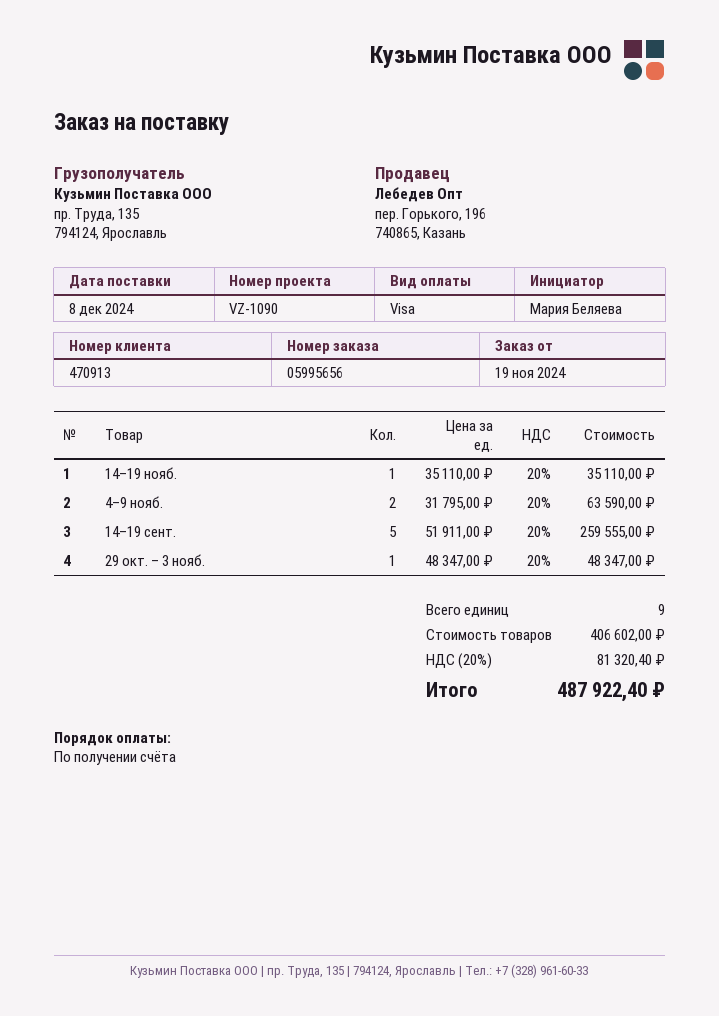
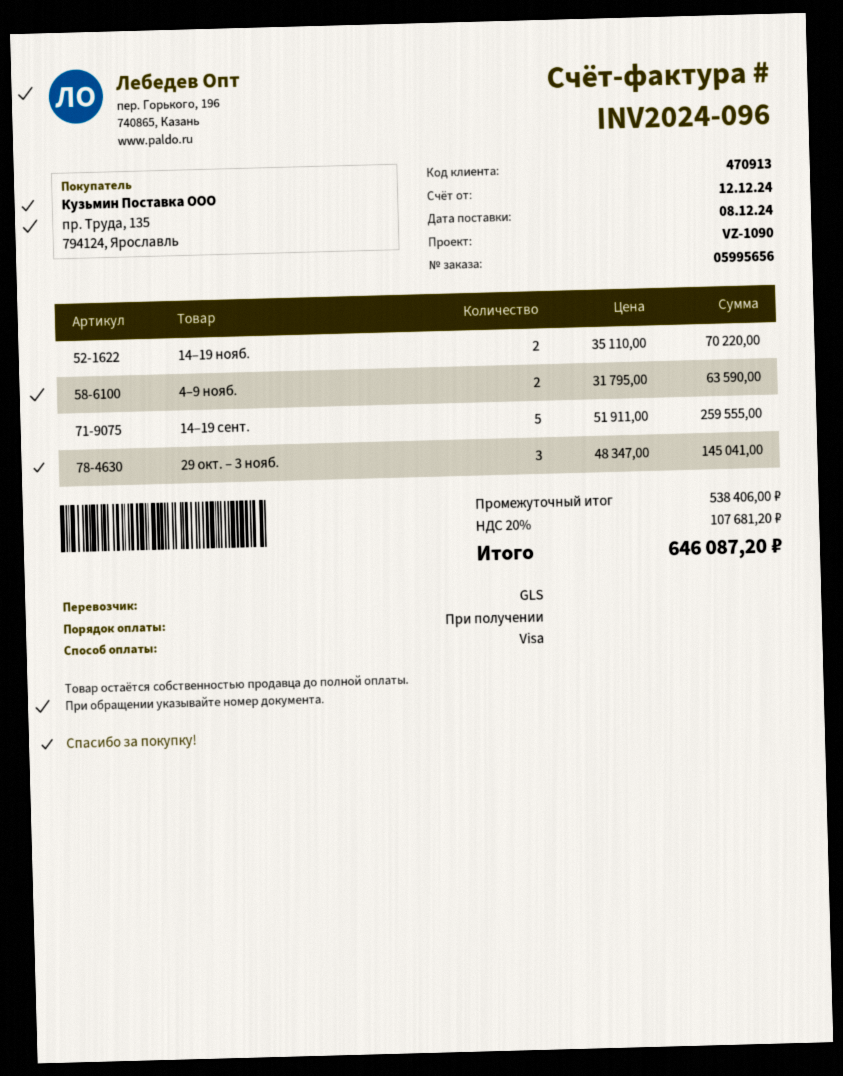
14–19 нояб.: 1 x 35110.00 = 35110.00 -> 2 x 35110.00 = 70220.00
29 окт. – 3 нояб.: 1 x 48347.00 = 48347.00 -> 3 x 48347.00 = 145041.00
subtotal: 406602.00 -> 538406.00
tax: 20% = 81320.40 -> 20% = 107681.20
total: 487922.40 -> 646087.20

